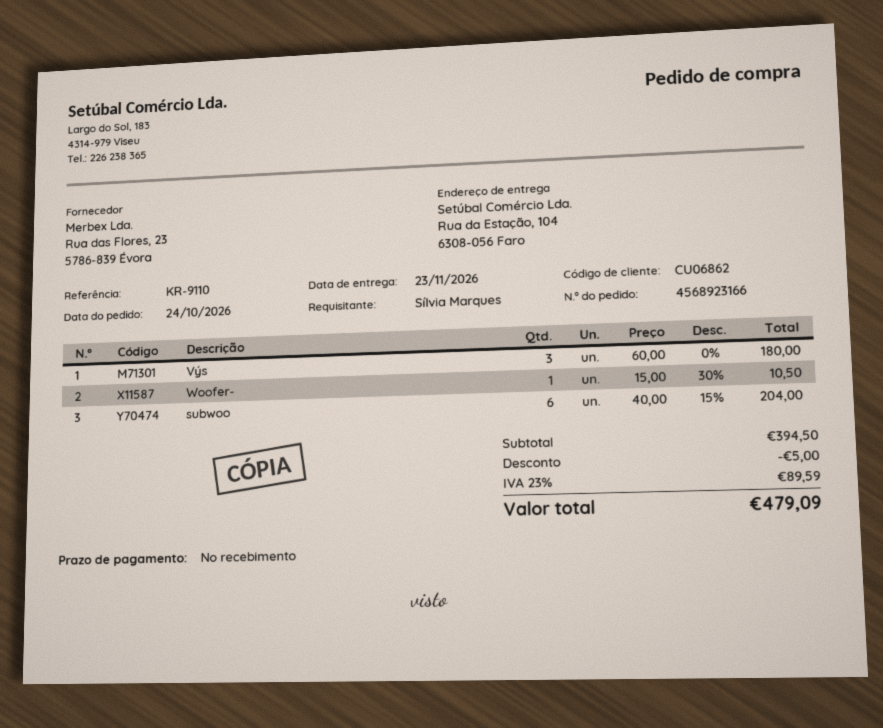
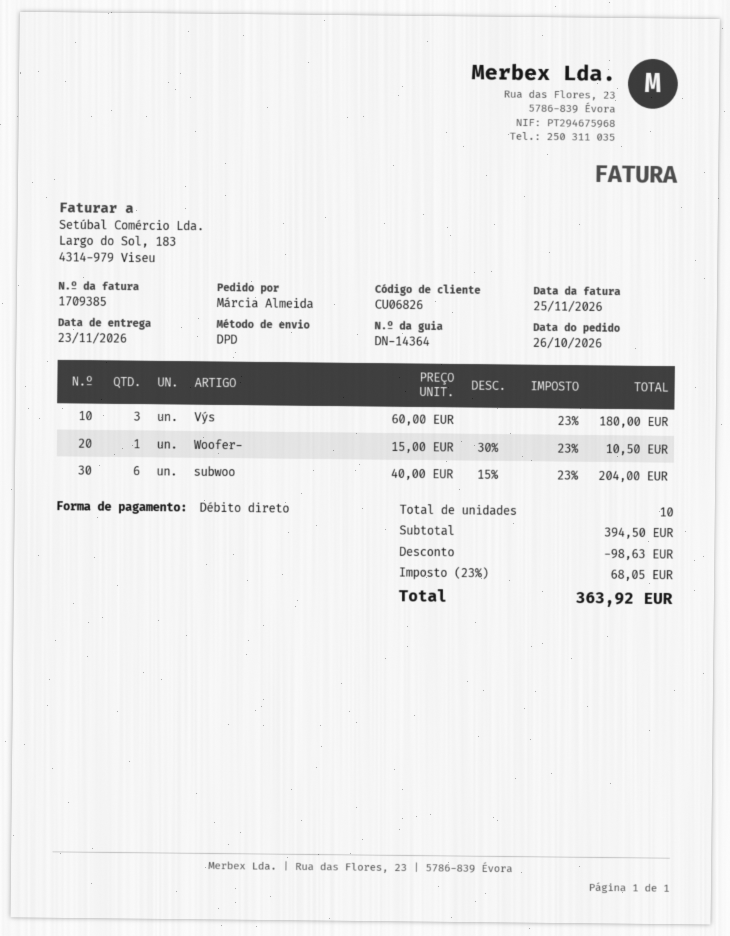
order date: 2026-10-24 -> 2026-10-26
customer number: CU06862 -> CU06826
ordered by: Sílvia Marques -> Márcia Almeida
discount: 5.00 -> 98.63
tax: 23% = 89.59 -> 23% = 68.05
total: 479.09 -> 363.92

